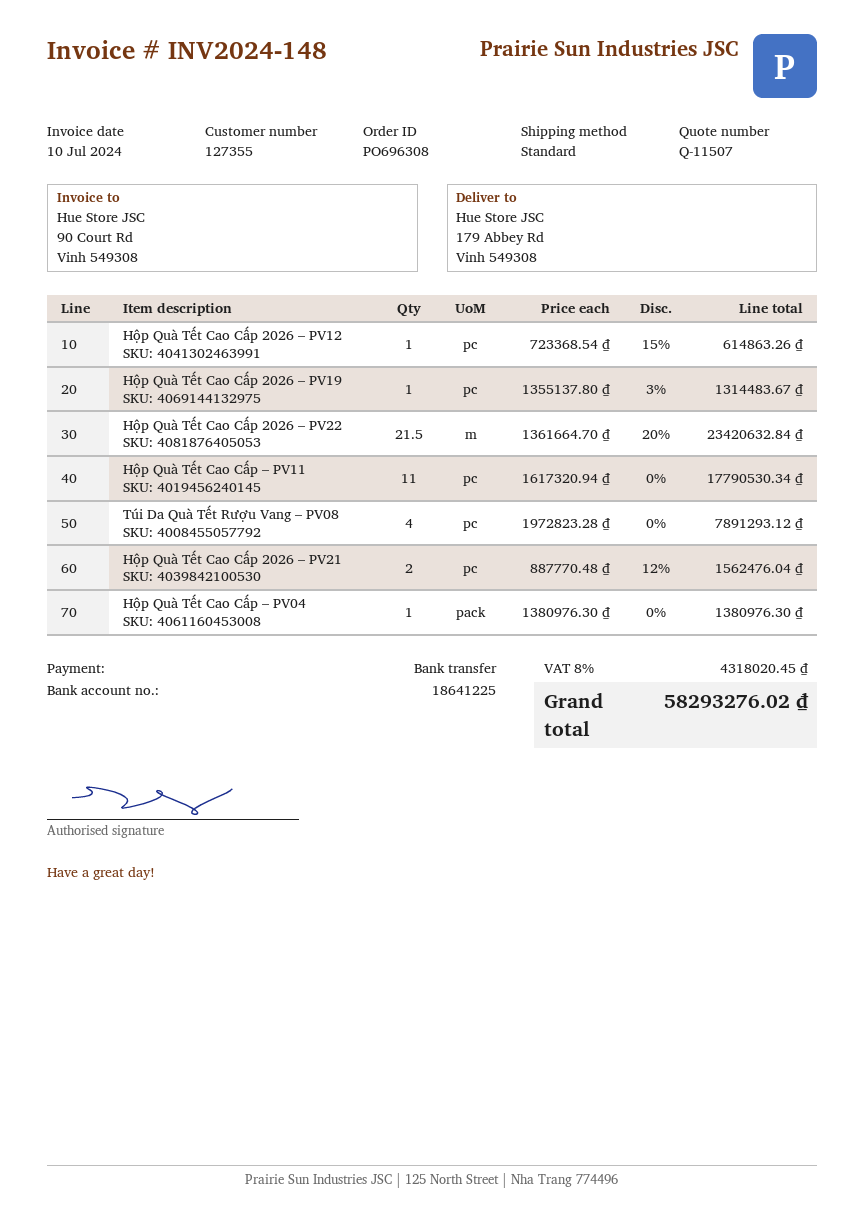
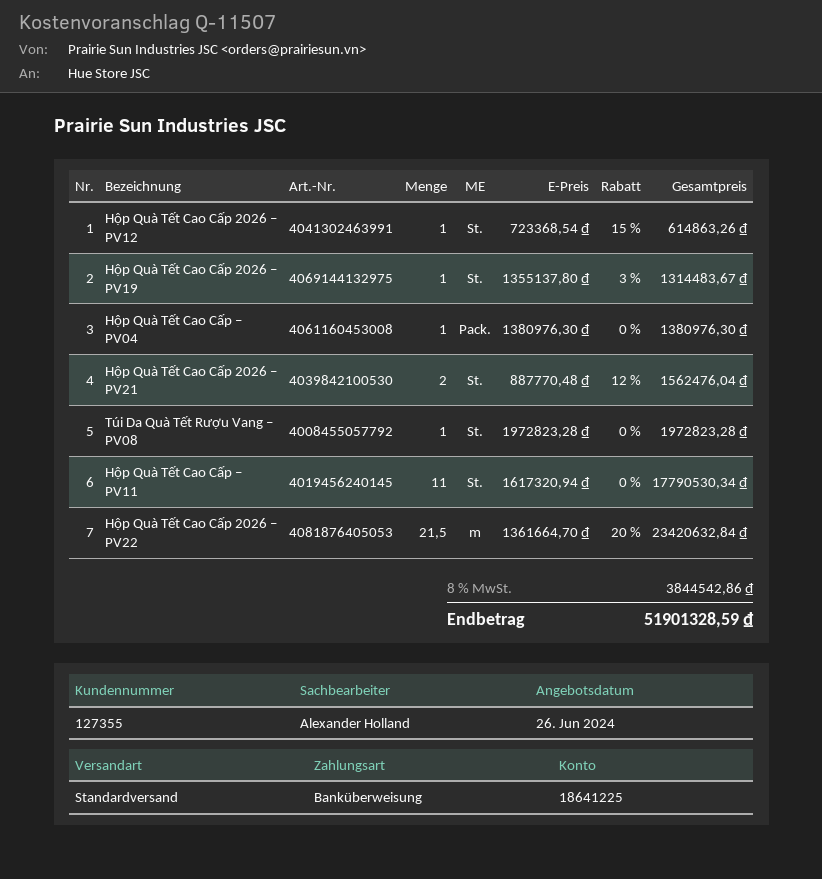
Túi Da Quà Tết Rượu Vang – PV08: 4 x 1972823.28 = 7891293.12 -> 1 x 1972823.28 = 1972823.28
tax: 8% = 4318020.45 -> 8% = 3844542.86
total: 58293276.02 -> 51901328.59

